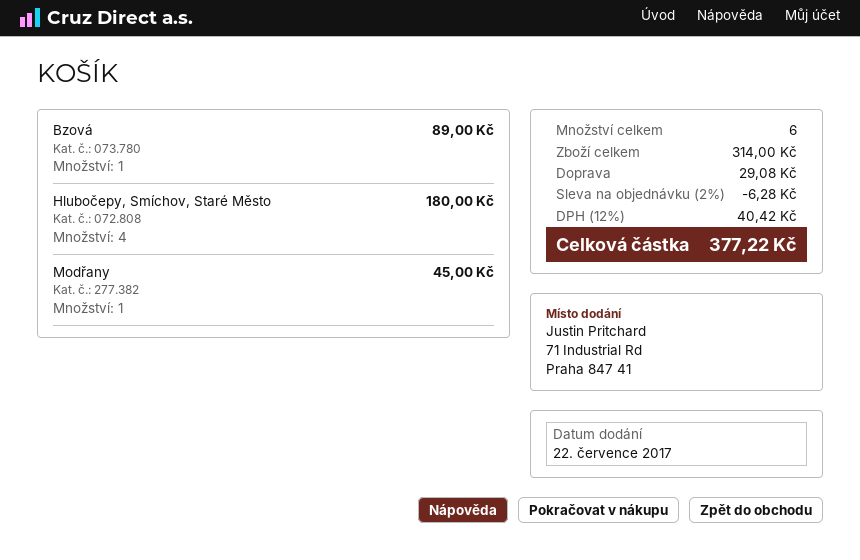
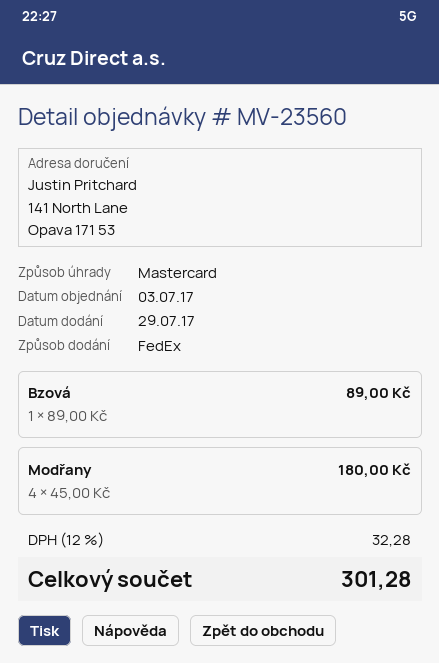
delivery date: 2017-07-22 -> 2017-07-29
ship to: 71 Industrial Rd, Praha 847 41 -> 141 North Lane, Opava 171 53
Hlubočepy, Smíchov, Staré Město: 4 for 180.00 -> none
Modřany: 1 for 45.00 -> 4 for 180.00
discount: 2% = 6.28 -> none
shipping: 29.08 -> none
tax: 12% = 40.42 -> 12% = 32.28
total: 377.22 -> 301.28

